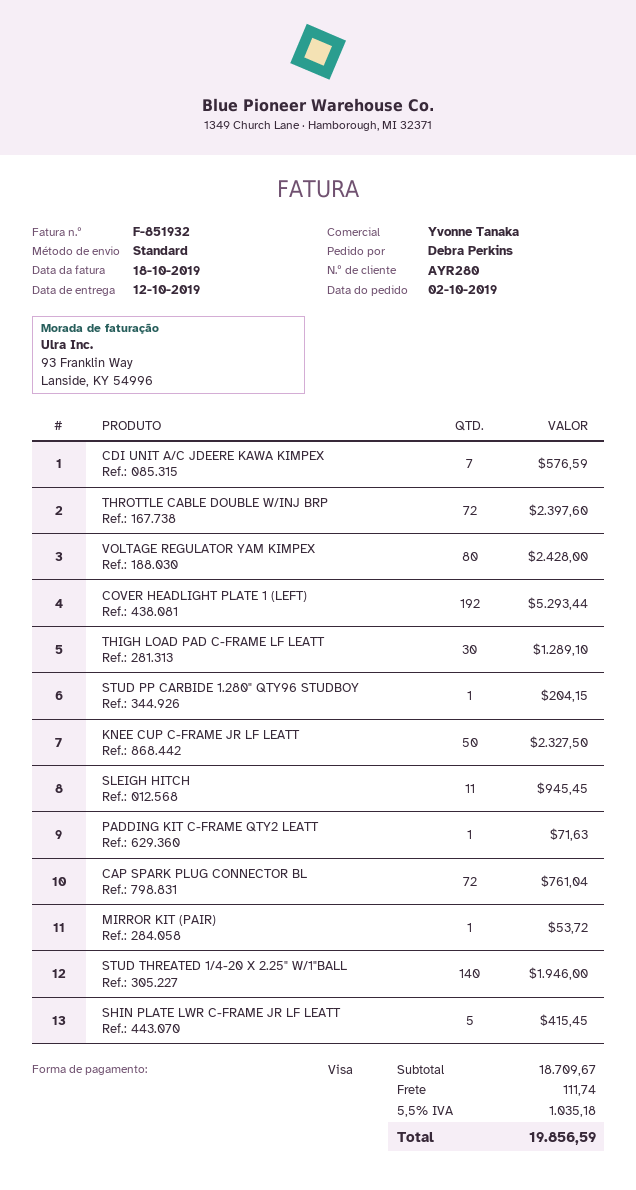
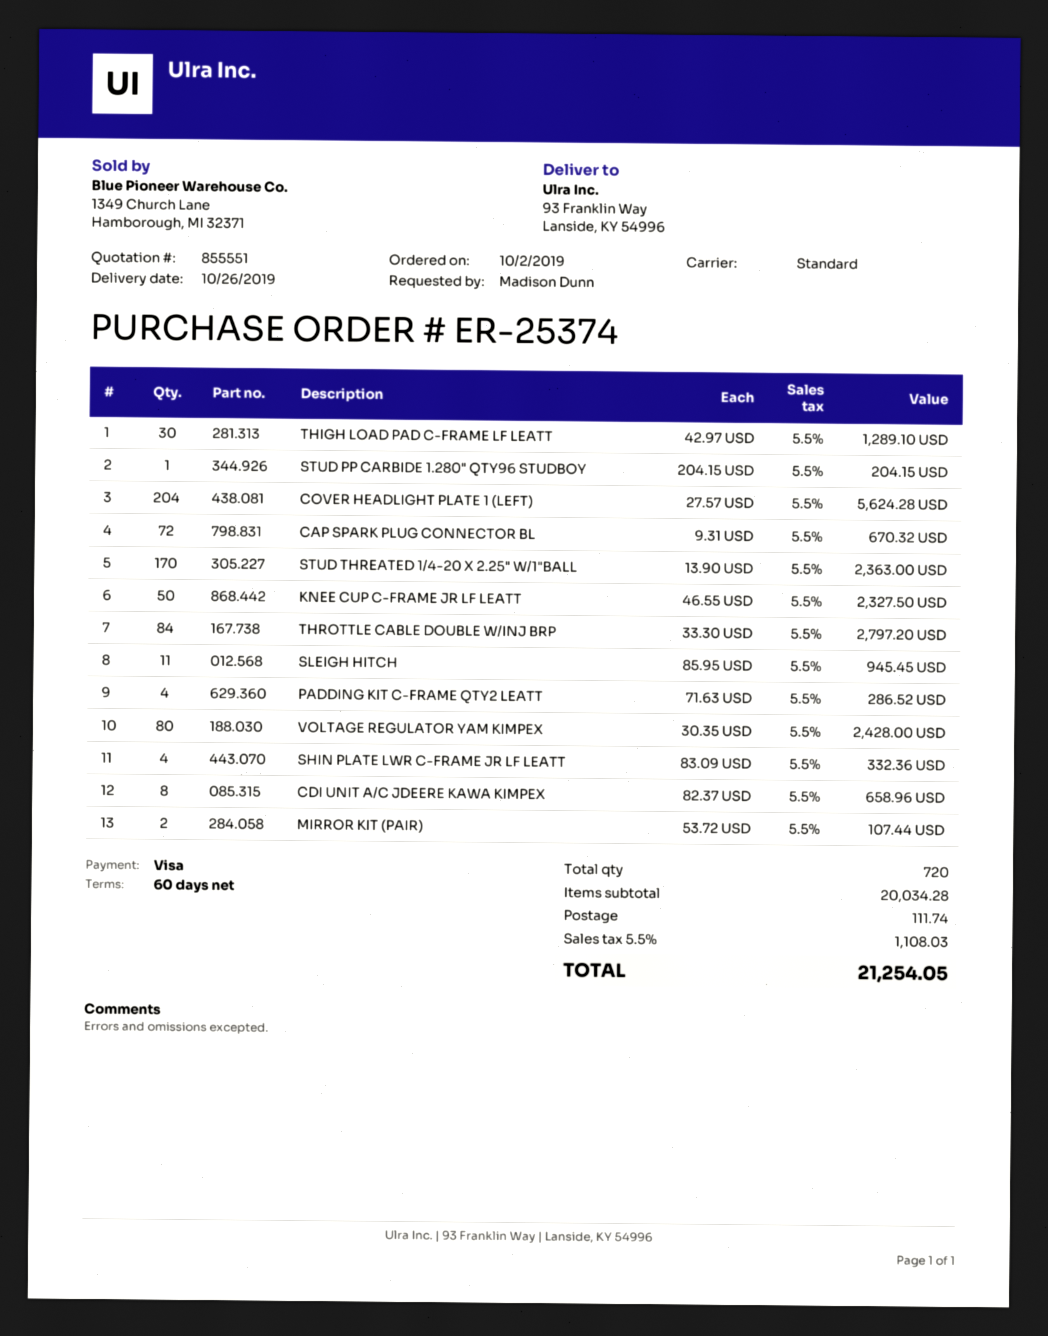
delivery date: 2019-10-12 -> 2019-10-26
ordered by: Debra Perkins -> Madison Dunn
CDI UNIT A/C JDEERE KAWA KIMPEX: 7 for 576.59 -> 8 for 658.96
THROTTLE CABLE DOUBLE W/INJ BRP: 72 for 2397.60 -> 84 for 2797.20
COVER HEADLIGHT PLATE 1 (LEFT): 192 for 5293.44 -> 204 for 5624.28
PADDING KIT C-FRAME QTY2 LEATT: 1 for 71.63 -> 4 for 286.52
CAP SPARK PLUG CONNECTOR BL: 72 for 761.04 -> 72 for 670.32
MIRROR KIT (PAIR): 1 for 53.72 -> 2 for 107.44
STUD THREATED 1/4-20 X 2.25" W/1"BALL: 140 for 1946.00 -> 170 for 2363.00
SHIN PLATE LWR C-FRAME JR LF LEATT: 5 for 415.45 -> 4 for 332.36
subtotal: 18709.67 -> 20034.28
tax: 5.5% = 1035.18 -> 5.5% = 1108.03
total: 19856.59 -> 21254.05

